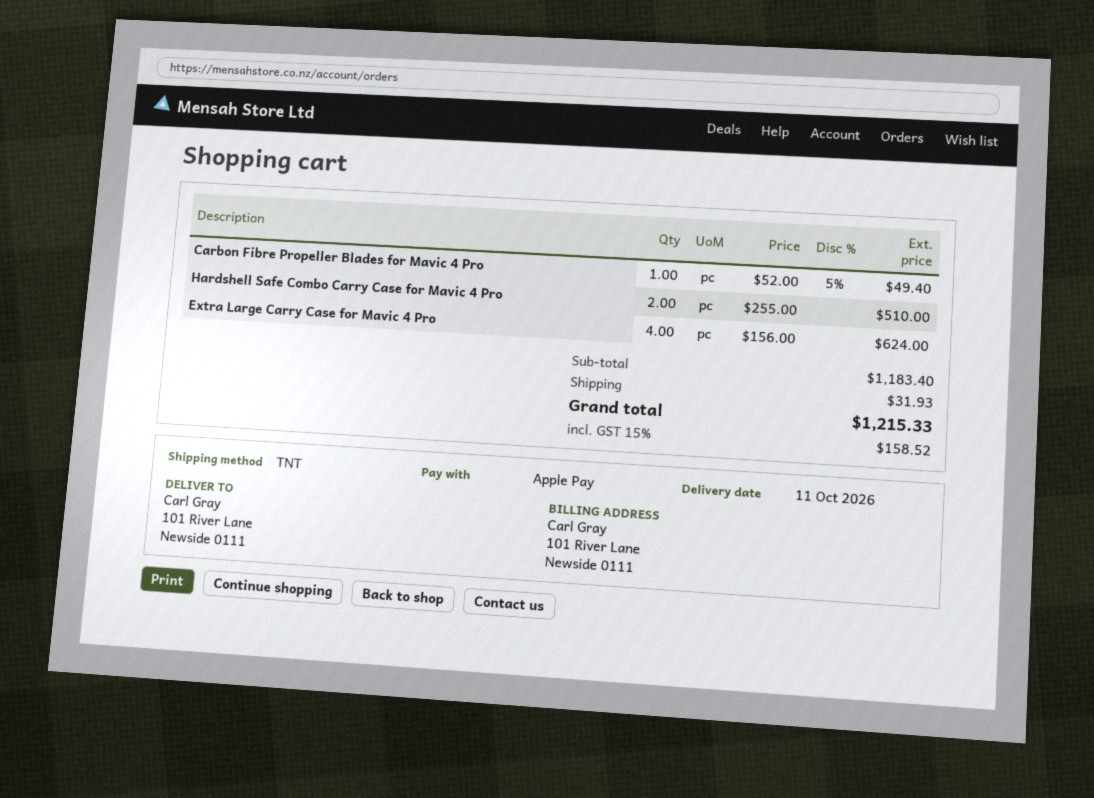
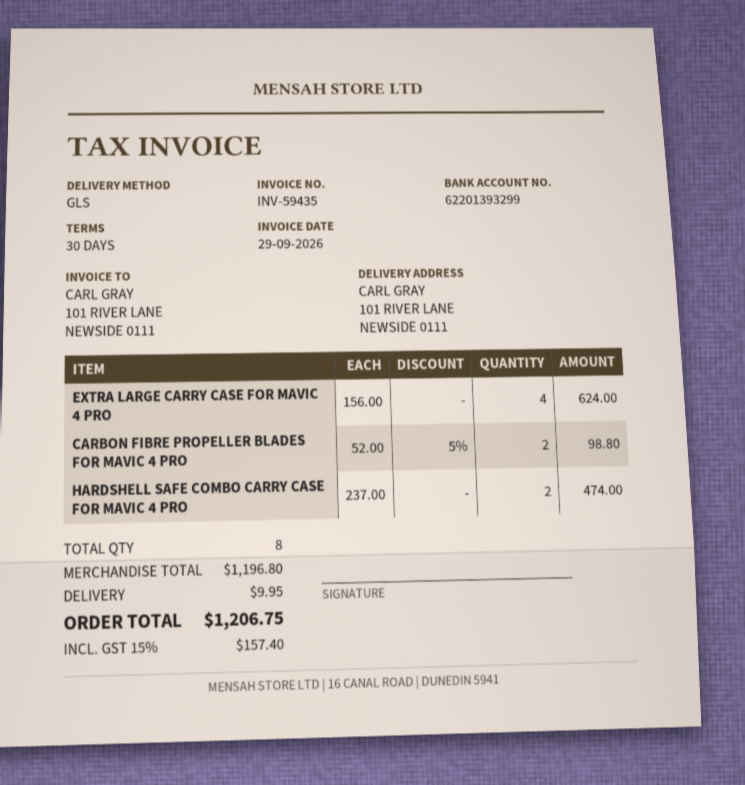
shipping method: TNT -> GLS
Carbon Fibre Propeller Blades for Mavic 4 Pro: 1 x 52.00 - 5% = 49.40 -> 2 x 52.00 - 5% = 98.80
Hardshell Safe Combo Carry Case for Mavic 4 Pro: 2 x 255.00 = 510.00 -> 2 x 237.00 = 474.00
subtotal: 1183.40 -> 1196.80
shipping: 31.93 -> 9.95
tax: 15% = 158.52 -> 15% = 157.40
total: 1215.33 -> 1206.75

